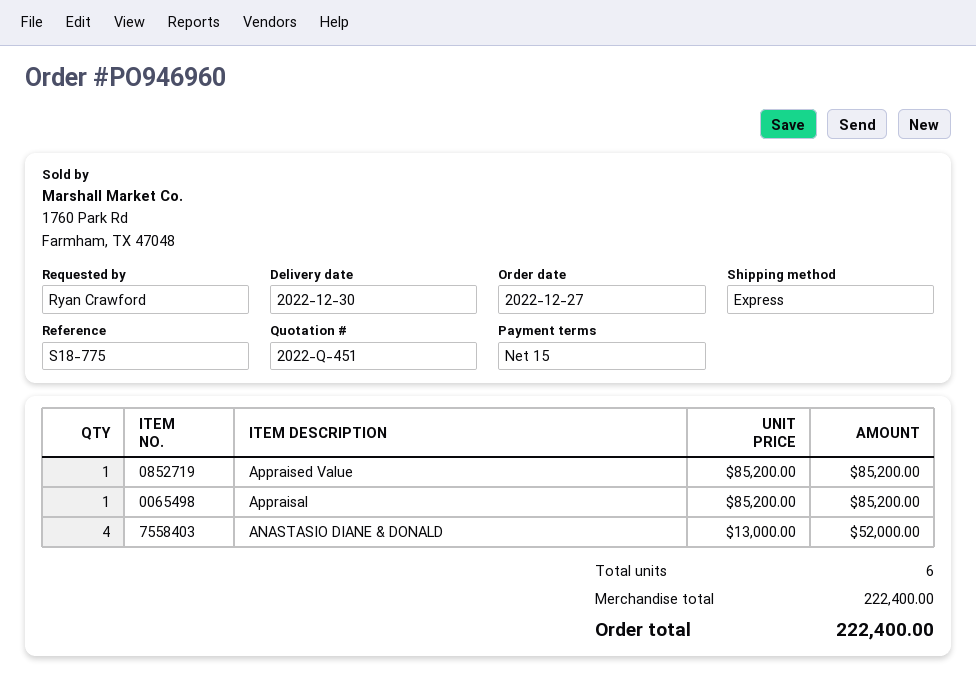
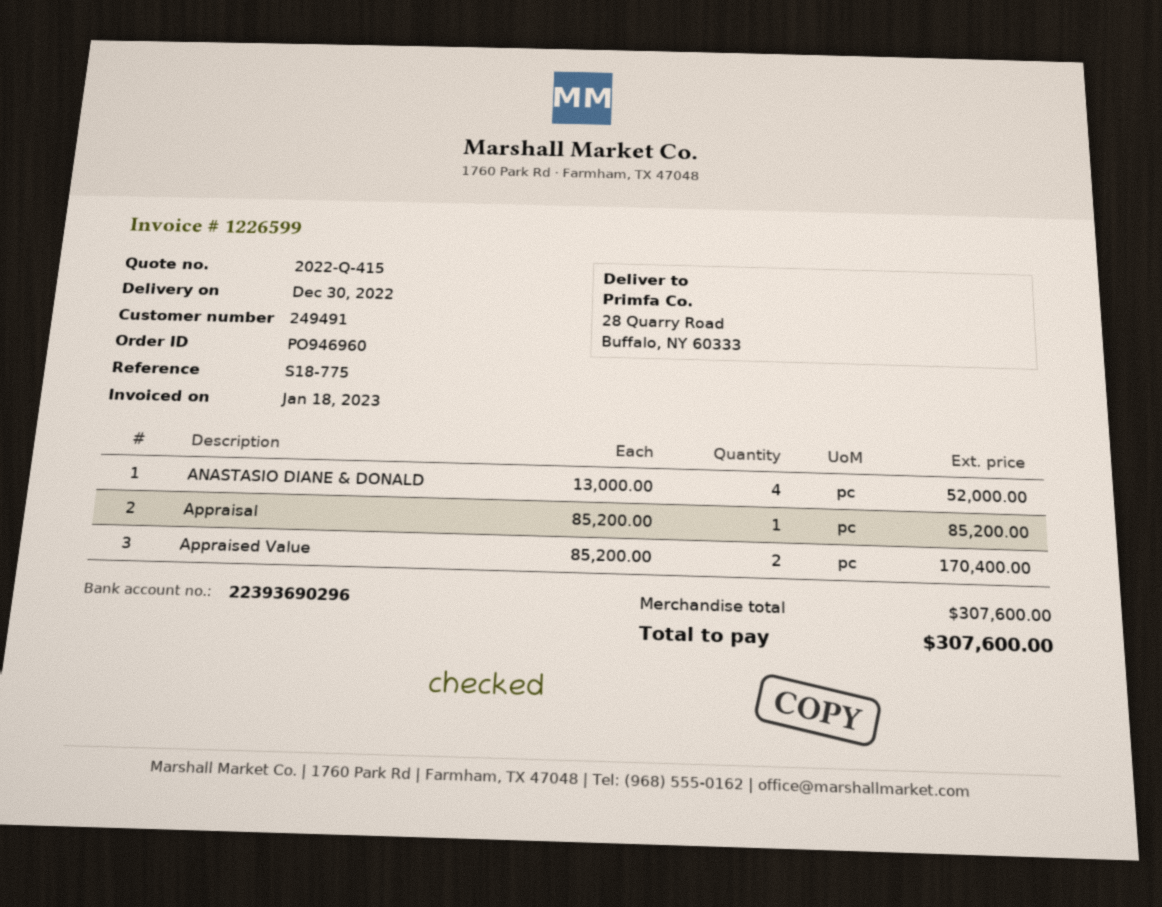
quote number: 2022-Q-451 -> 2022-Q-415
Appraised Value: 1 x 85200.00 = 85200.00 -> 2 x 85200.00 = 170400.00
subtotal: 222400.00 -> 307600.00
total: 222400.00 -> 307600.00

